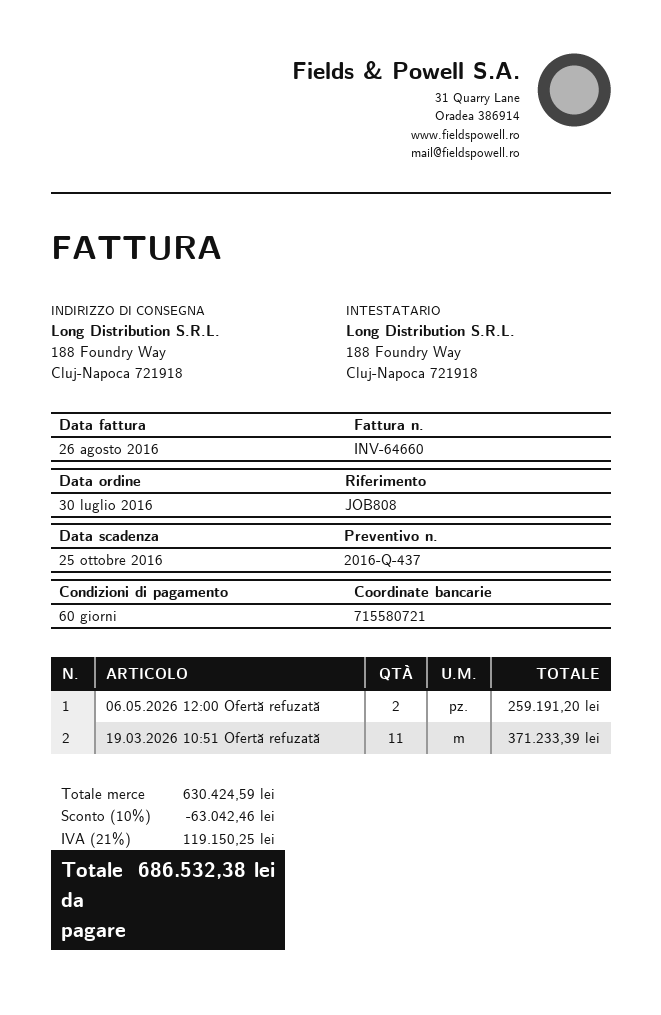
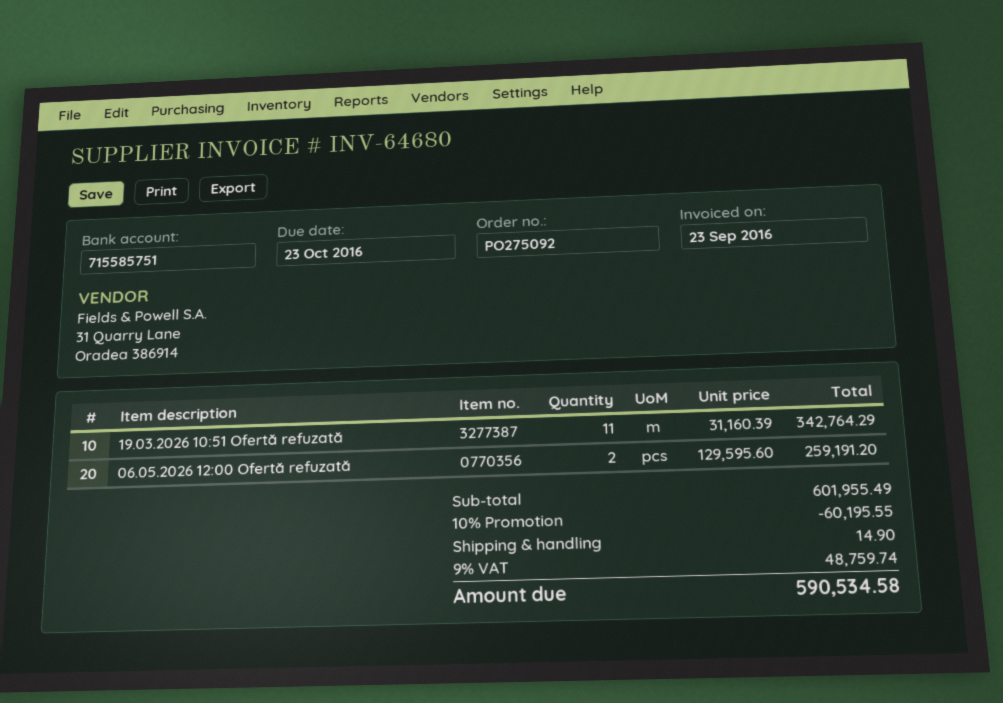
invoice number: INV-64660 -> INV-64680
invoice date: 2016-08-26 -> 2016-09-23
due date: 2016-10-25 -> 2016-10-23
bank account: 715580721 -> 715585751
19.03.2026 10:51 Ofertă refuzată: 11 for 371233.39 -> 11 for 342764.29
subtotal: 630424.59 -> 601955.49
discount: 10% = 63042.46 -> 10% = 60195.55
shipping: none -> 14.90
tax: 21% = 119150.25 -> 9% = 48759.74
total: 686532.38 -> 590534.58

